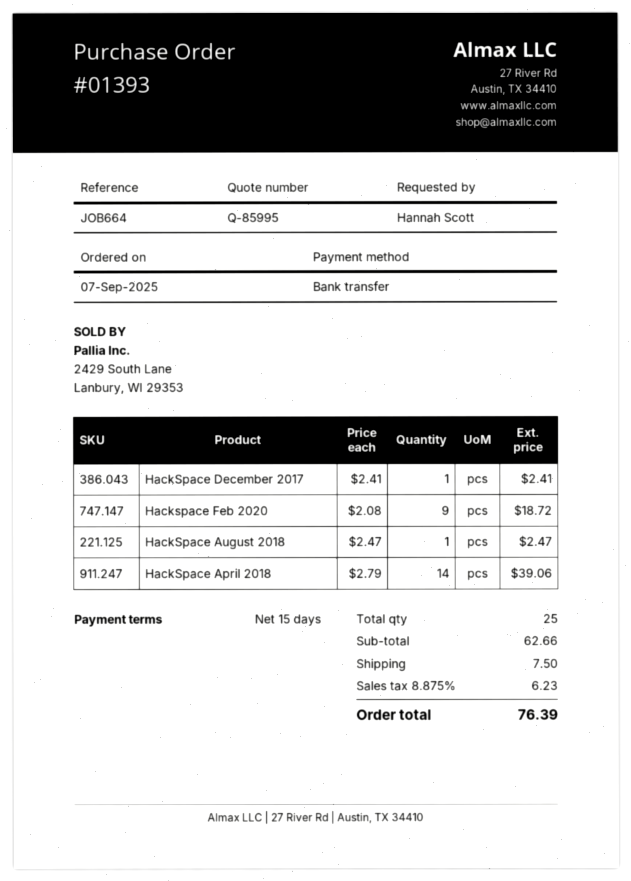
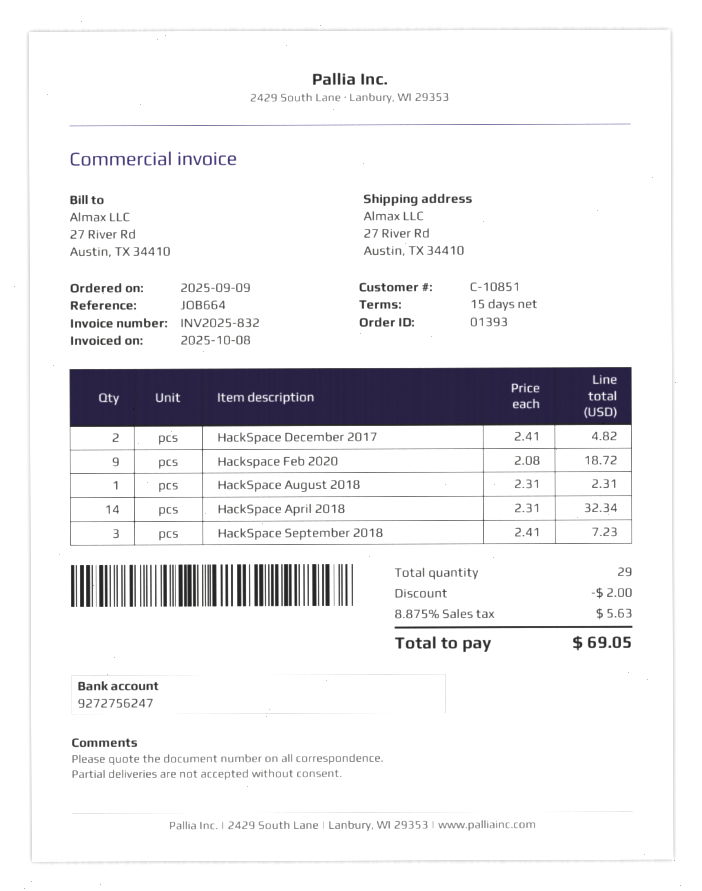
order date: 2025-09-07 -> 2025-09-09
HackSpace December 2017: 1 x 2.41 = 2.41 -> 2 x 2.41 = 4.82
HackSpace August 2018: 1 x 2.47 = 2.47 -> 1 x 2.31 = 2.31
HackSpace April 2018: 14 x 2.79 = 39.06 -> 14 x 2.31 = 32.34
HackSpace September 2018: none -> 3 x 2.41 = 7.23
total quantity: 25 -> 29
discount: none -> 2.00
shipping: 7.50 -> none
tax: 8.875% = 6.23 -> 8.875% = 5.63
total: 76.39 -> 69.05

